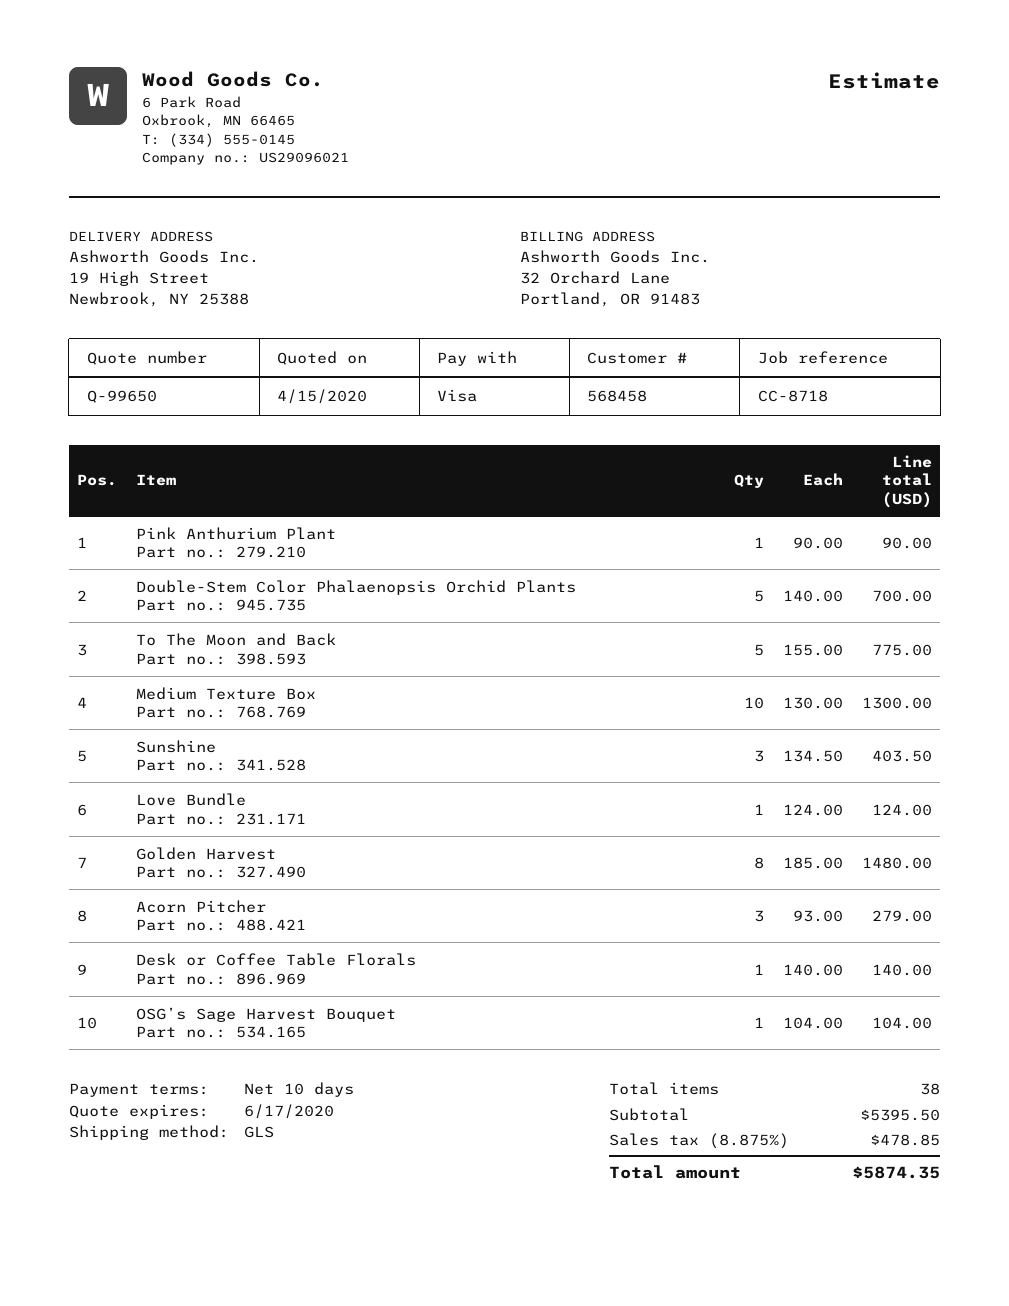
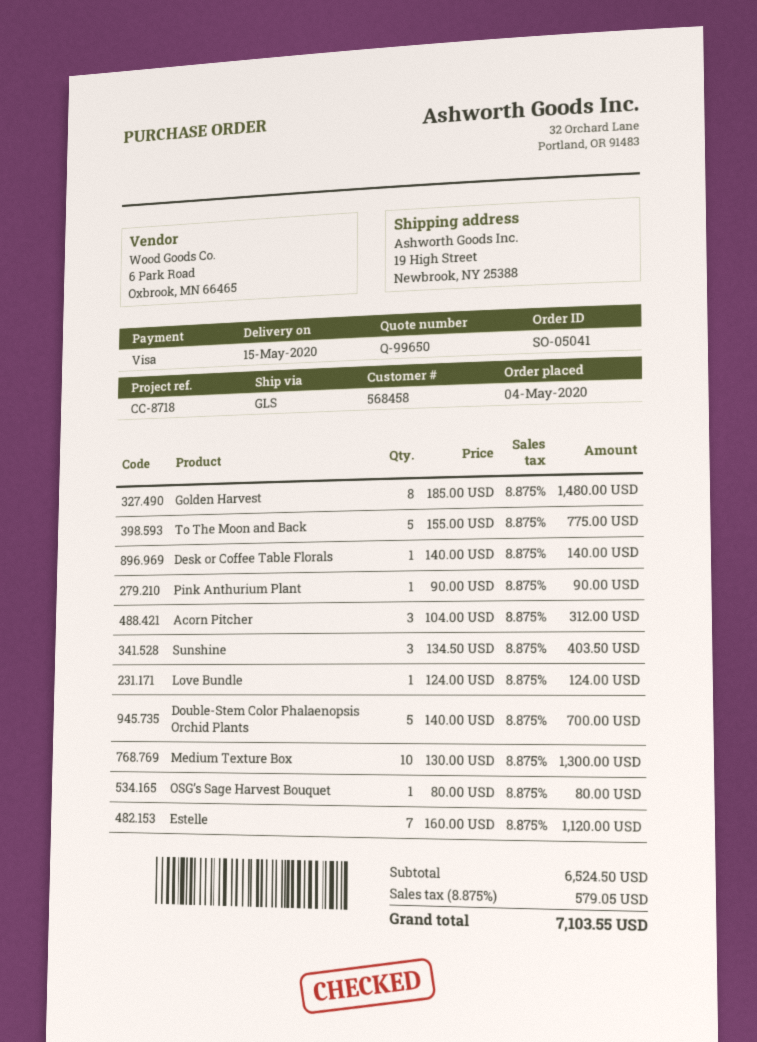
Acorn Pitcher: 3 x 93.00 = 279.00 -> 3 x 104.00 = 312.00
OSG’s Sage Harvest Bouquet: 1 x 104.00 = 104.00 -> 1 x 80.00 = 80.00
Estelle: none -> 7 x 160.00 = 1120.00
subtotal: 5395.50 -> 6524.50
tax: 8.875% = 478.85 -> 8.875% = 579.05
total: 5874.35 -> 7103.55

